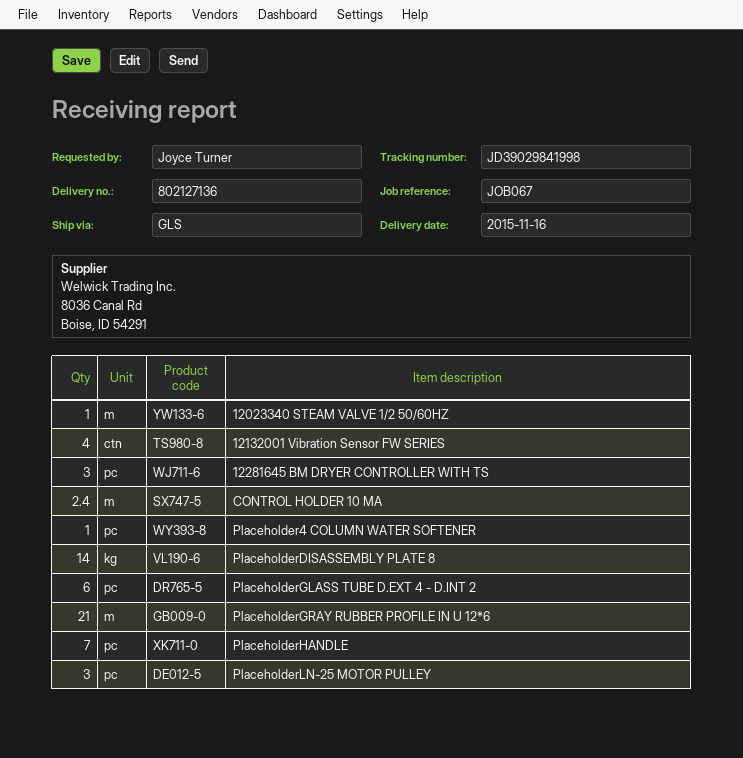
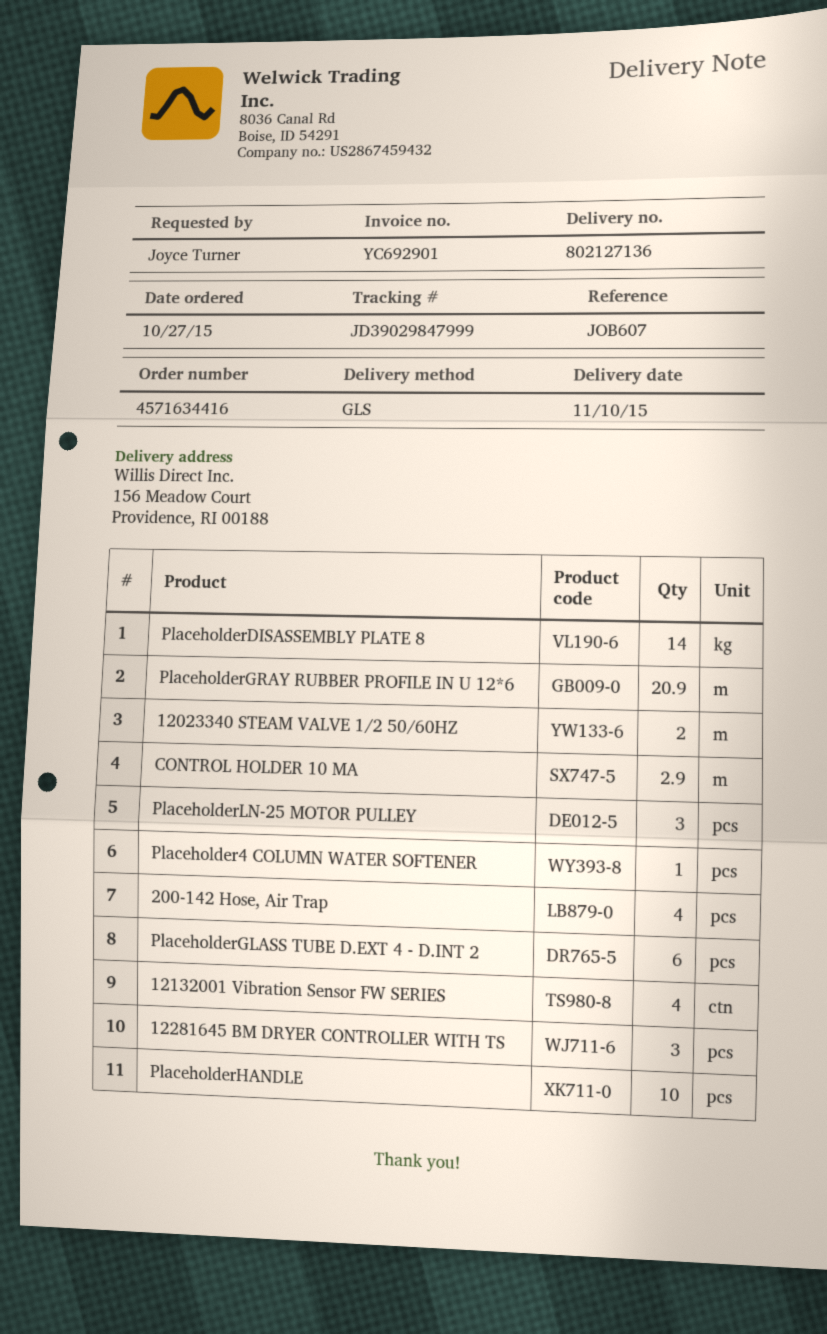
delivery date: 2015-11-16 -> 2015-11-10
reference: JOB067 -> JOB607
tracking number: JD39029841998 -> JD39029847999
12023340 STEAM VALVE 1/2 50/60HZ: 1 -> 2
CONTROL HOLDER 10 MA: 2.4 -> 2.9
PlaceholderGRAY RUBBER PROFILE IN U 12*6: 21 -> 20.9
PlaceholderHANDLE: 7 -> 10
200-142 Hose, Air Trap: none -> 4

